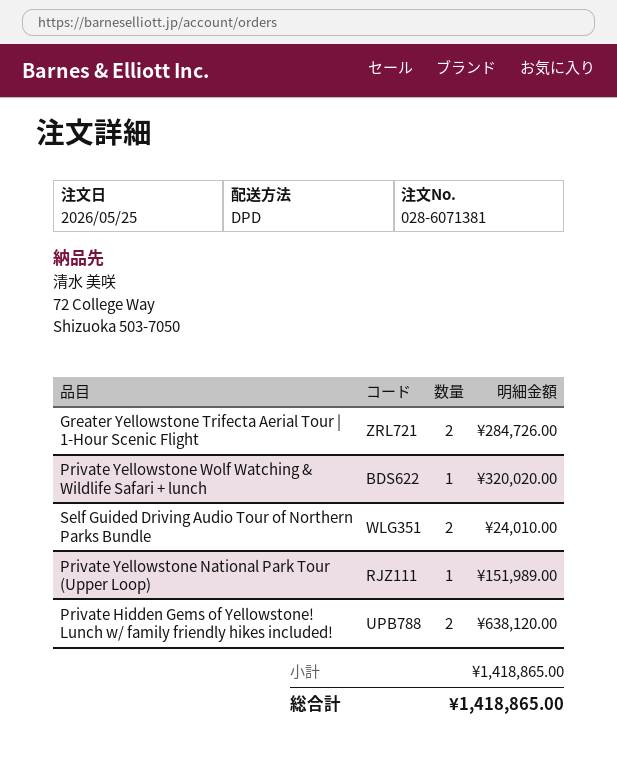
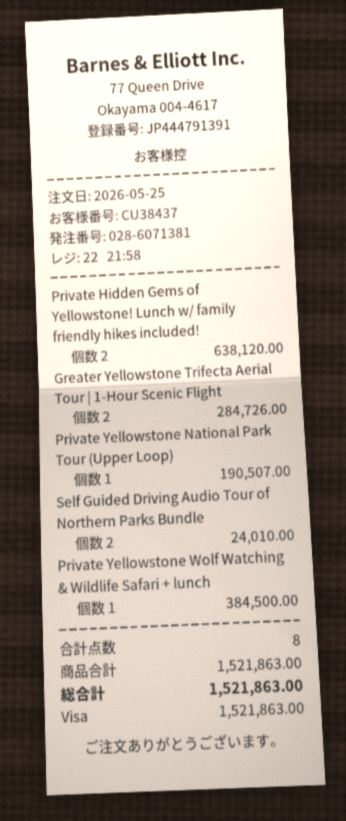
Private Yellowstone Wolf Watching & Wildlife Safari + lunch: 1 for 320020.00 -> 1 for 384500.00
Private Yellowstone National Park Tour (Upper Loop): 1 for 151989.00 -> 1 for 190507.00
subtotal: 1418865.00 -> 1521863.00
total: 1418865.00 -> 1521863.00

